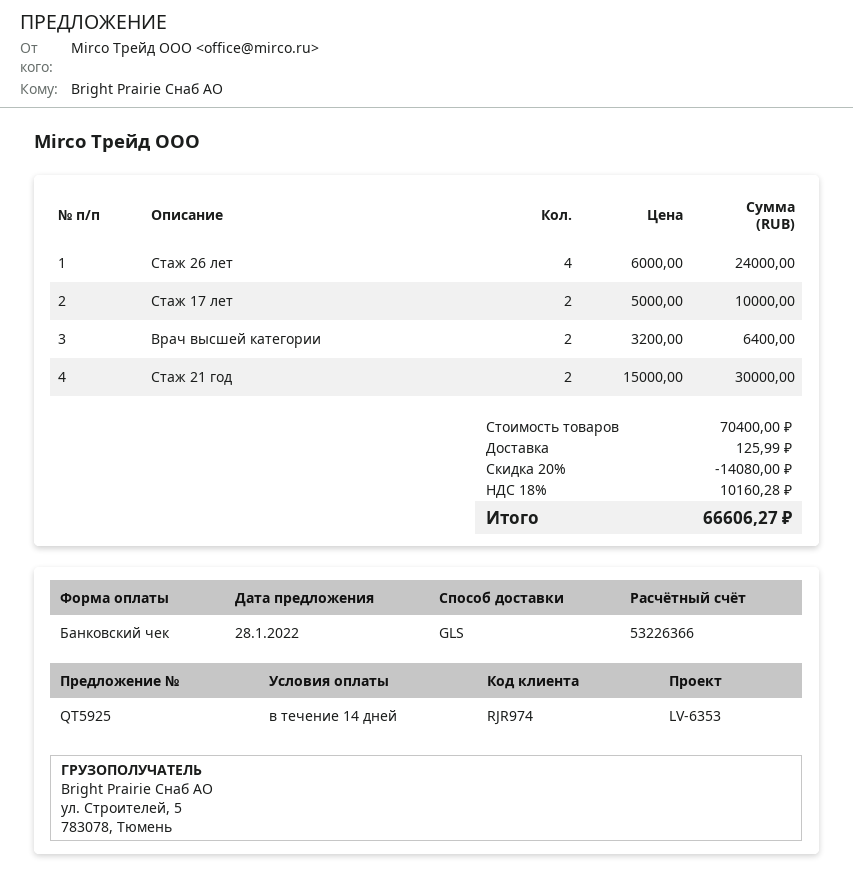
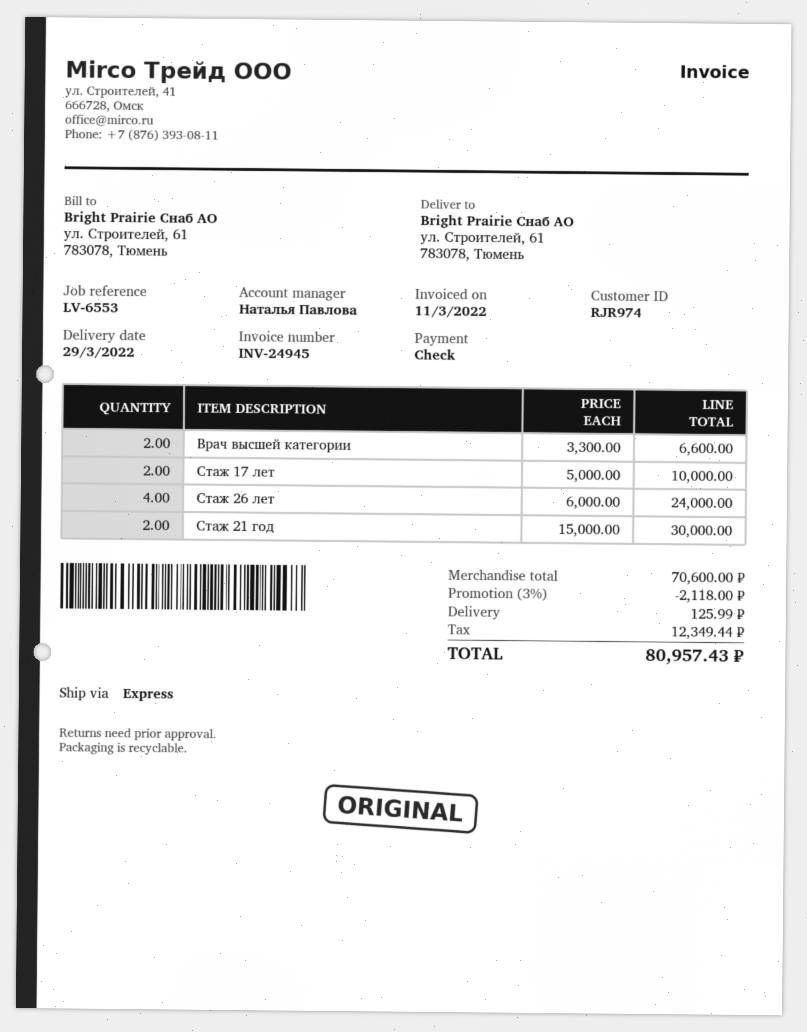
reference: LV-6353 -> LV-6553
shipping method: GLS -> express
ship to: ул. Строителей, 5, 783078, Тюмень -> ул. Строителей, 61, 783078, Тюмень
Врач высшей категории: 2 x 3200.00 = 6400.00 -> 2 x 3300.00 = 6600.00
subtotal: 70400.00 -> 70600.00
discount: 20% = 14080.00 -> 3% = 2118.00
tax: 10160.28 -> 12349.44
total: 66606.27 -> 80957.43

